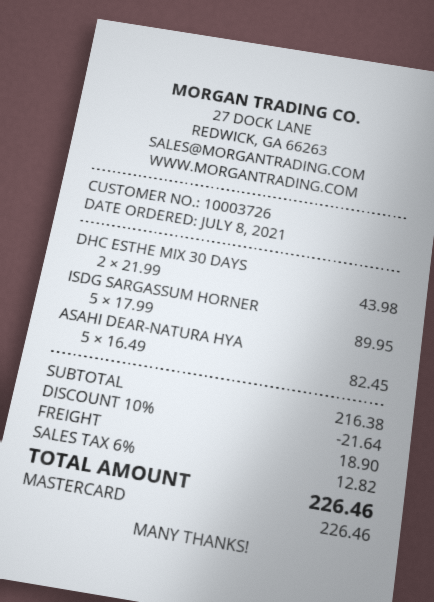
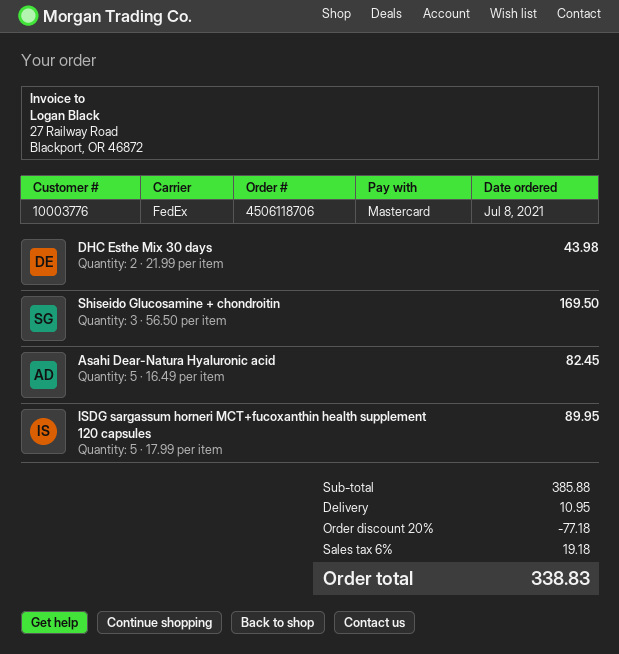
customer number: 10003726 -> 10003776
Shiseido Glucosamine + chondroitin: none -> 3 x 56.50 = 169.50
subtotal: 216.38 -> 385.88
discount: 10% = 21.64 -> 20% = 77.18
shipping: 18.90 -> 10.95
tax: 6% = 12.82 -> 6% = 19.18
total: 226.46 -> 338.83

